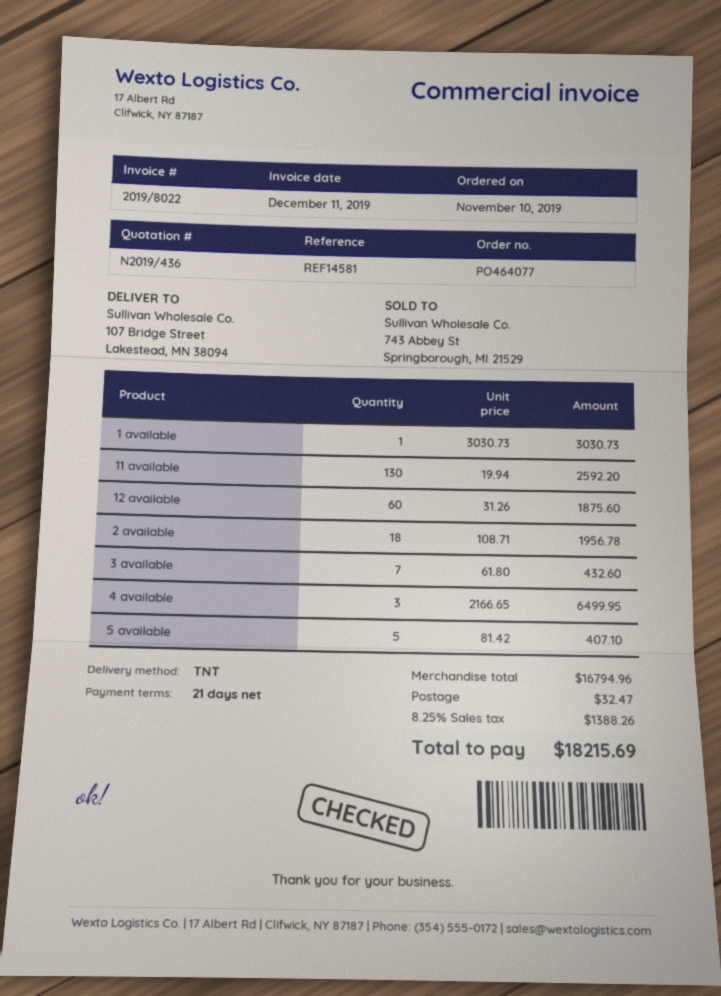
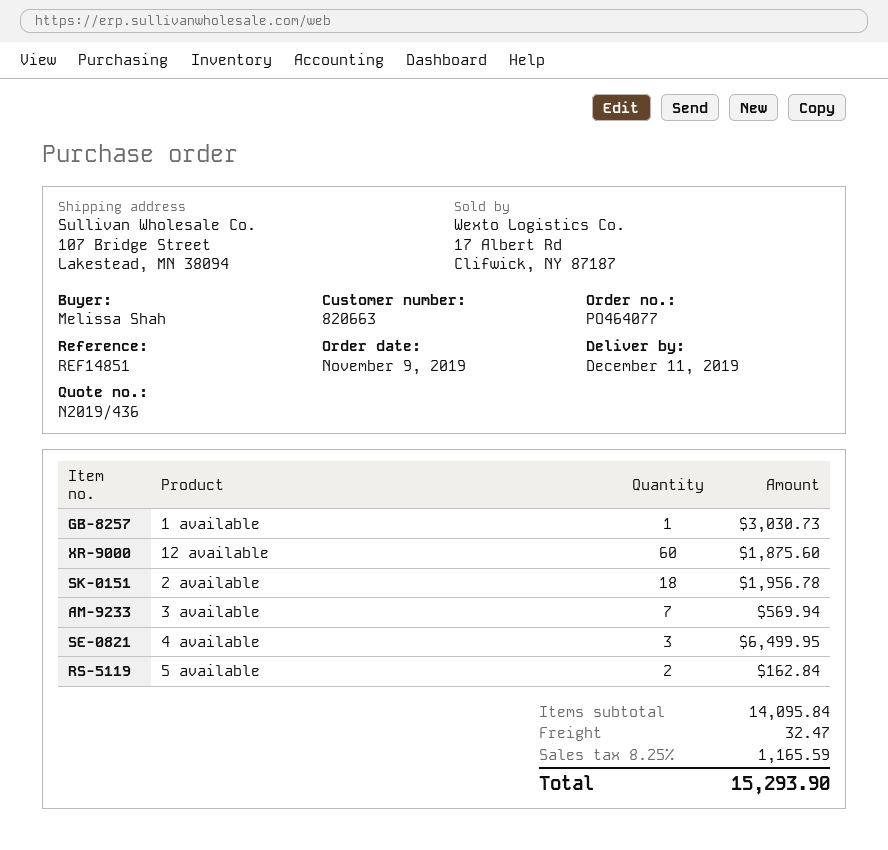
order date: 2019-11-10 -> 2019-11-09
reference: REF14581 -> REF14851
11 available: 130 for 2592.20 -> none
3 available: 7 for 432.60 -> 7 for 569.94
5 available: 5 for 407.10 -> 2 for 162.84
subtotal: 16794.96 -> 14095.84
tax: 8.25% = 1388.26 -> 8.25% = 1165.59
total: 18215.69 -> 15293.90

